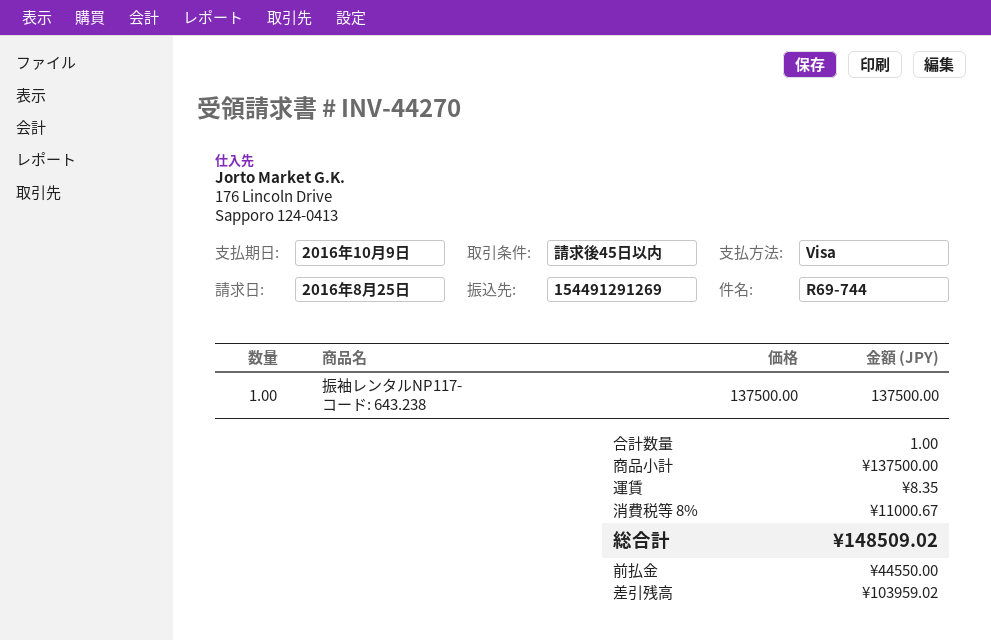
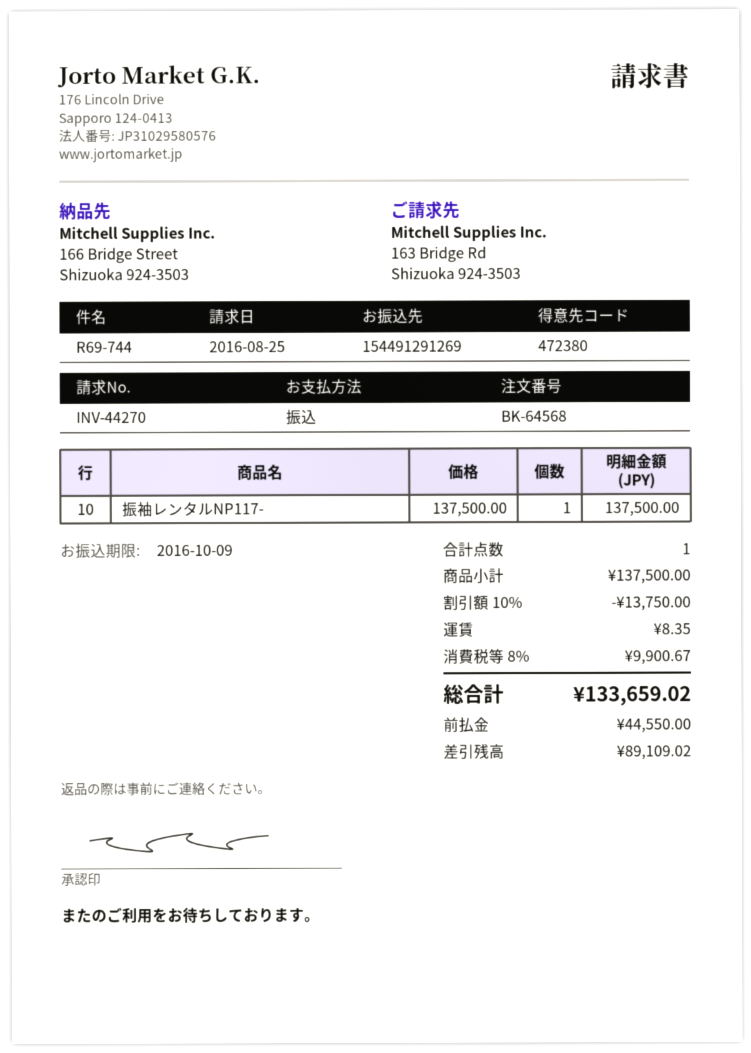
payment method: Visa -> bank transfer
discount: none -> 10% = 13750.00
tax: 8% = 11000.67 -> 8% = 9900.67
total: 148509.02 -> 133659.02
balance: 103959.02 -> 89109.02

